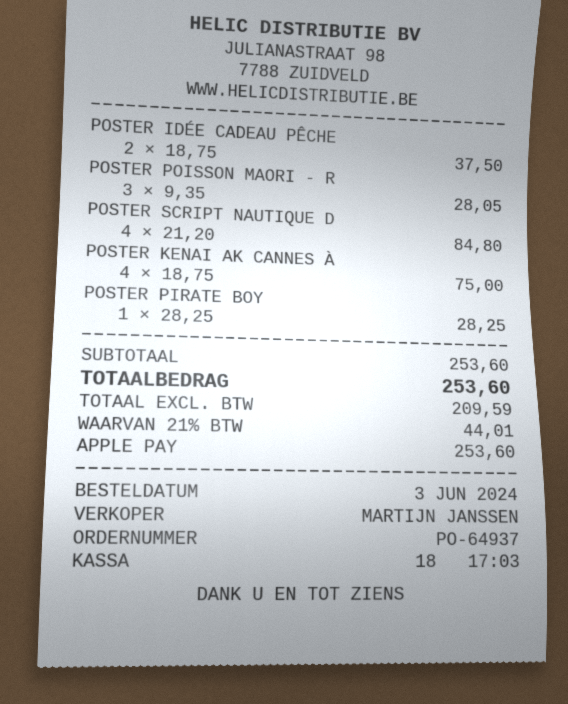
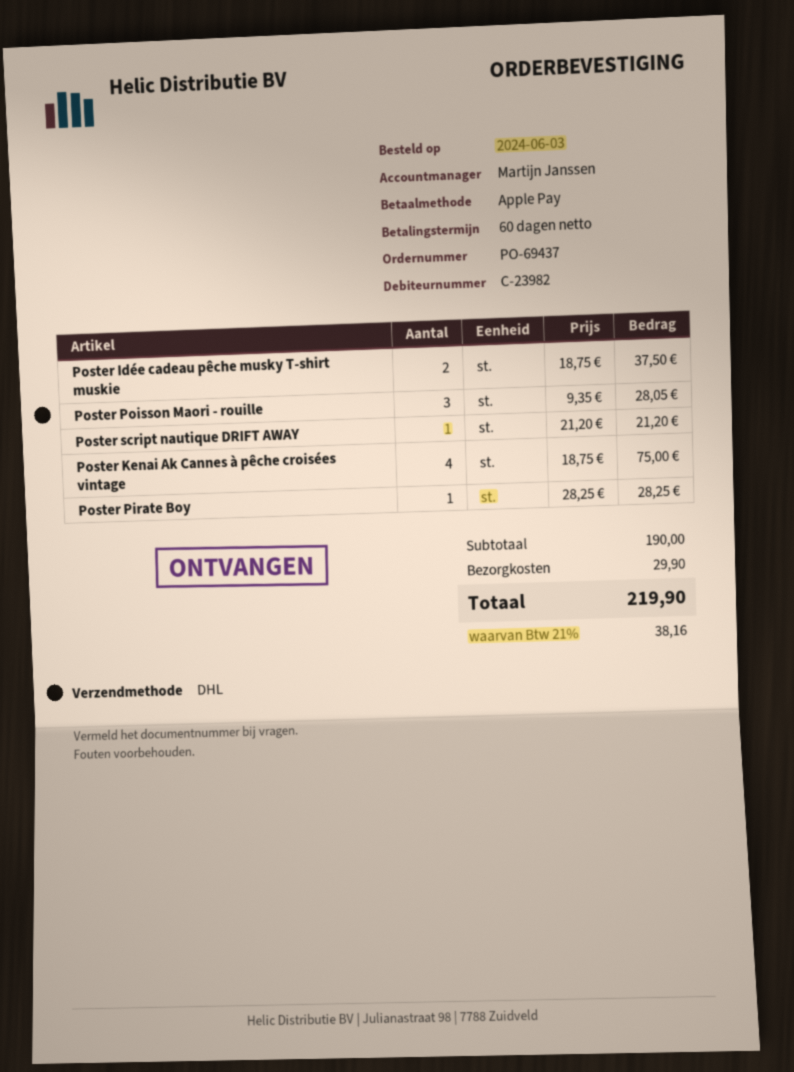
order number: PO-64937 -> PO-69437
POSTER SCRIPT NAUTIQUE D: 4 x 21.20 = 84.80 -> 1 x 21.20 = 21.20
subtotal: 253.60 -> 190.00
shipping: none -> 29.90
tax: 21% = 44.01 -> 21% = 38.16
total: 253.60 -> 219.90

